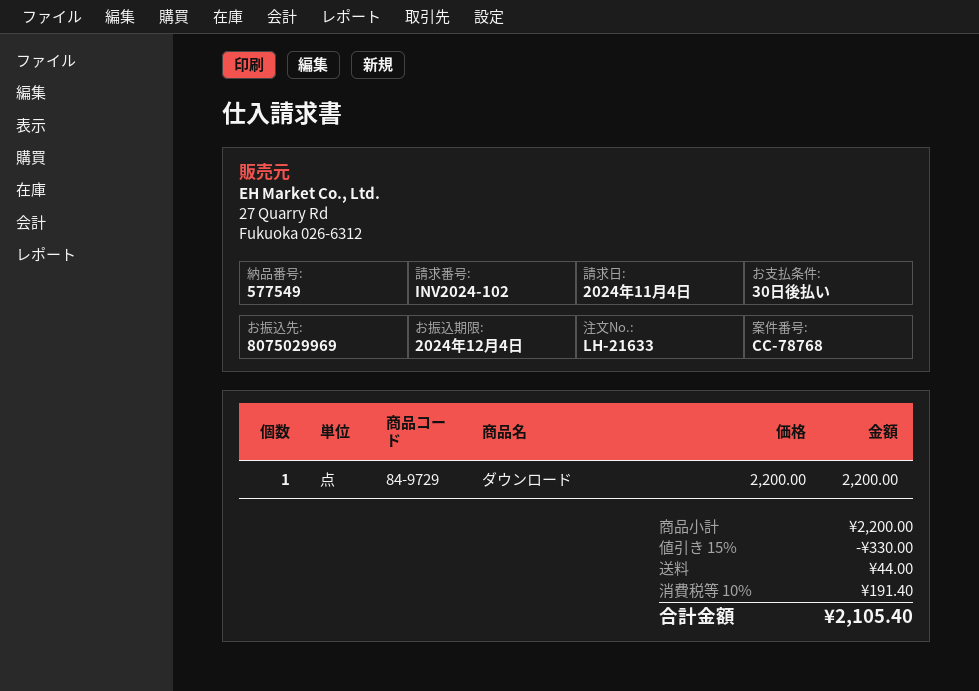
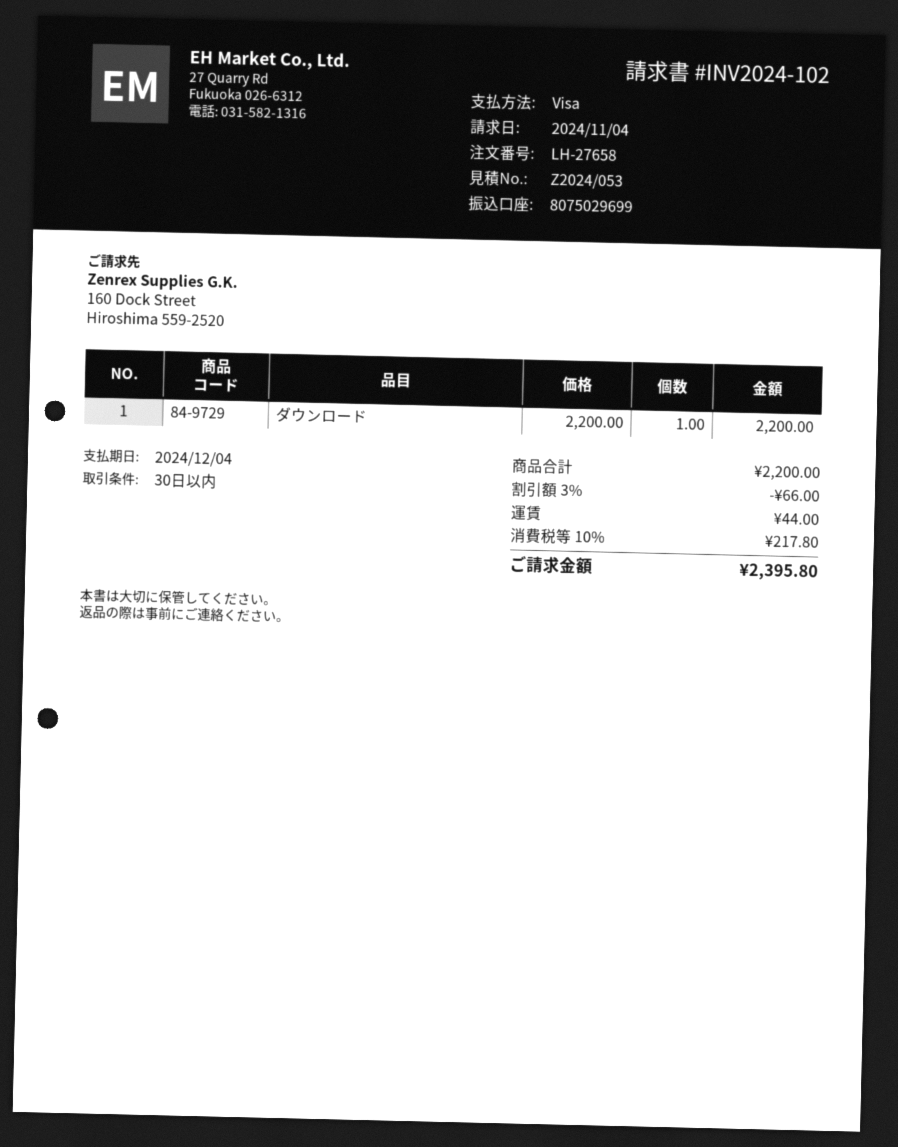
order number: LH-21633 -> LH-27658
bank account: 8075029969 -> 8075029699
discount: 15% = 330.00 -> 3% = 66.00
tax: 10% = 191.40 -> 10% = 217.80
total: 2105.40 -> 2395.80

